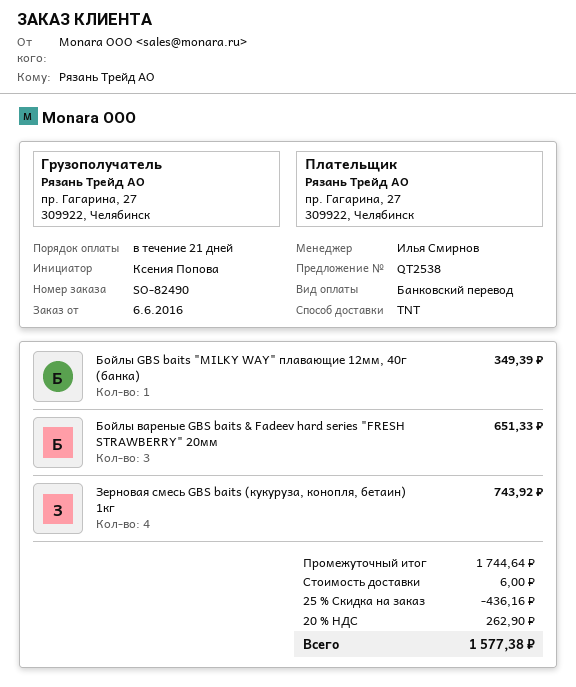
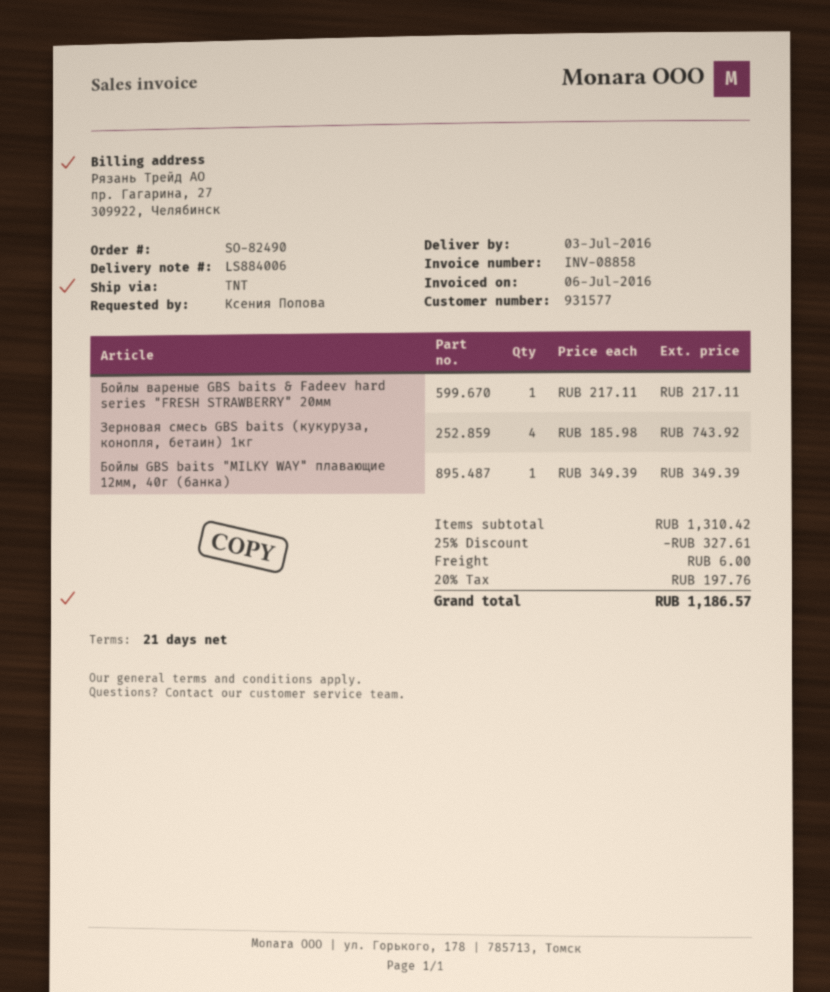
Бойлы вареные GBS baits & Fadeev hard series "FRESH STRAWBERRY" 20мм: 3 for 651.33 -> 1 for 217.11
subtotal: 1744.64 -> 1310.42
discount: 25% = 436.16 -> 25% = 327.61
tax: 20% = 262.90 -> 20% = 197.76
total: 1577.38 -> 1186.57

